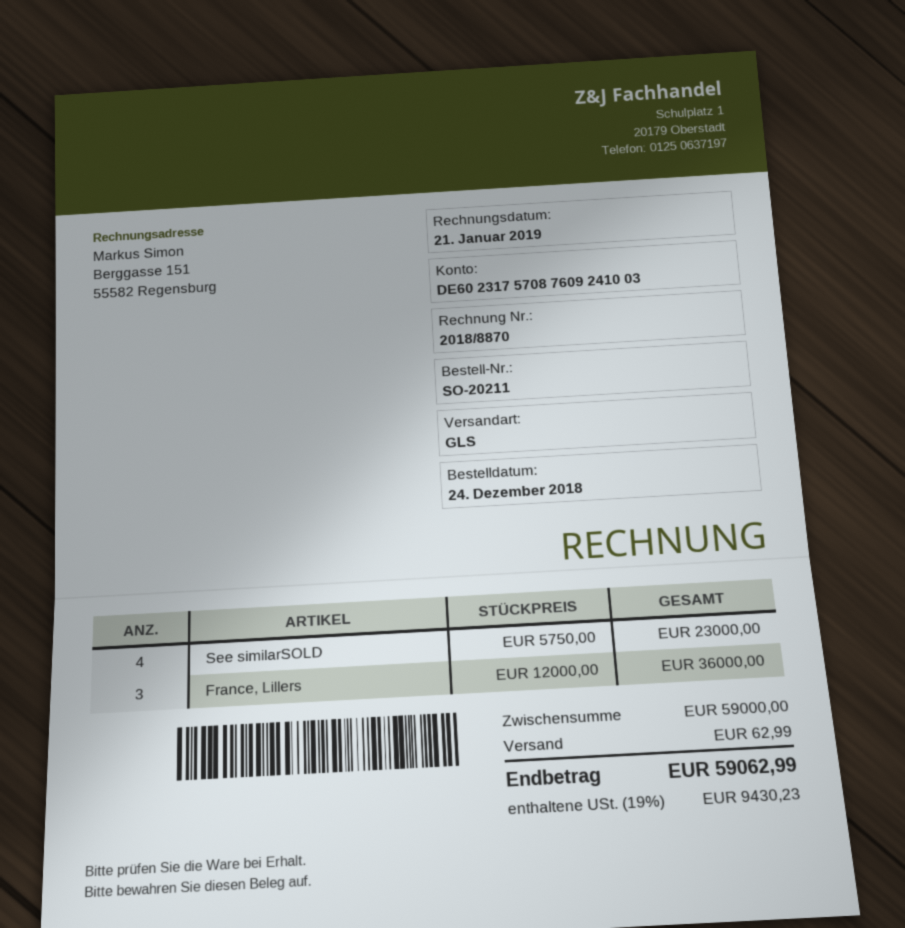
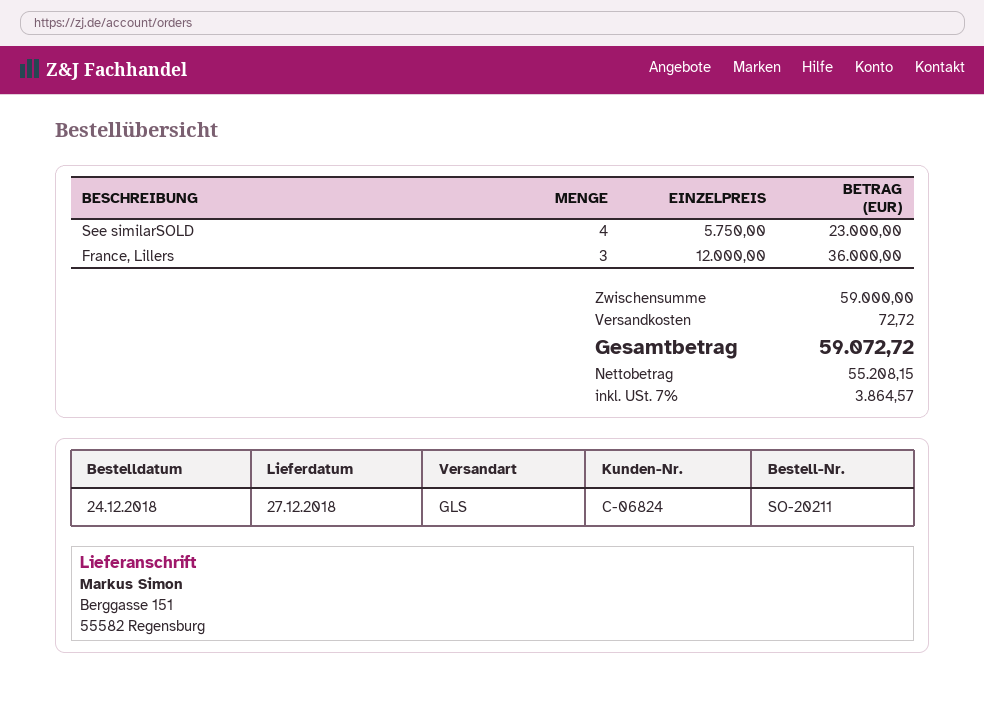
shipping: 62.99 -> 72.72
tax: 19% = 9430.23 -> 7% = 3864.57
total: 59062.99 -> 59072.72

